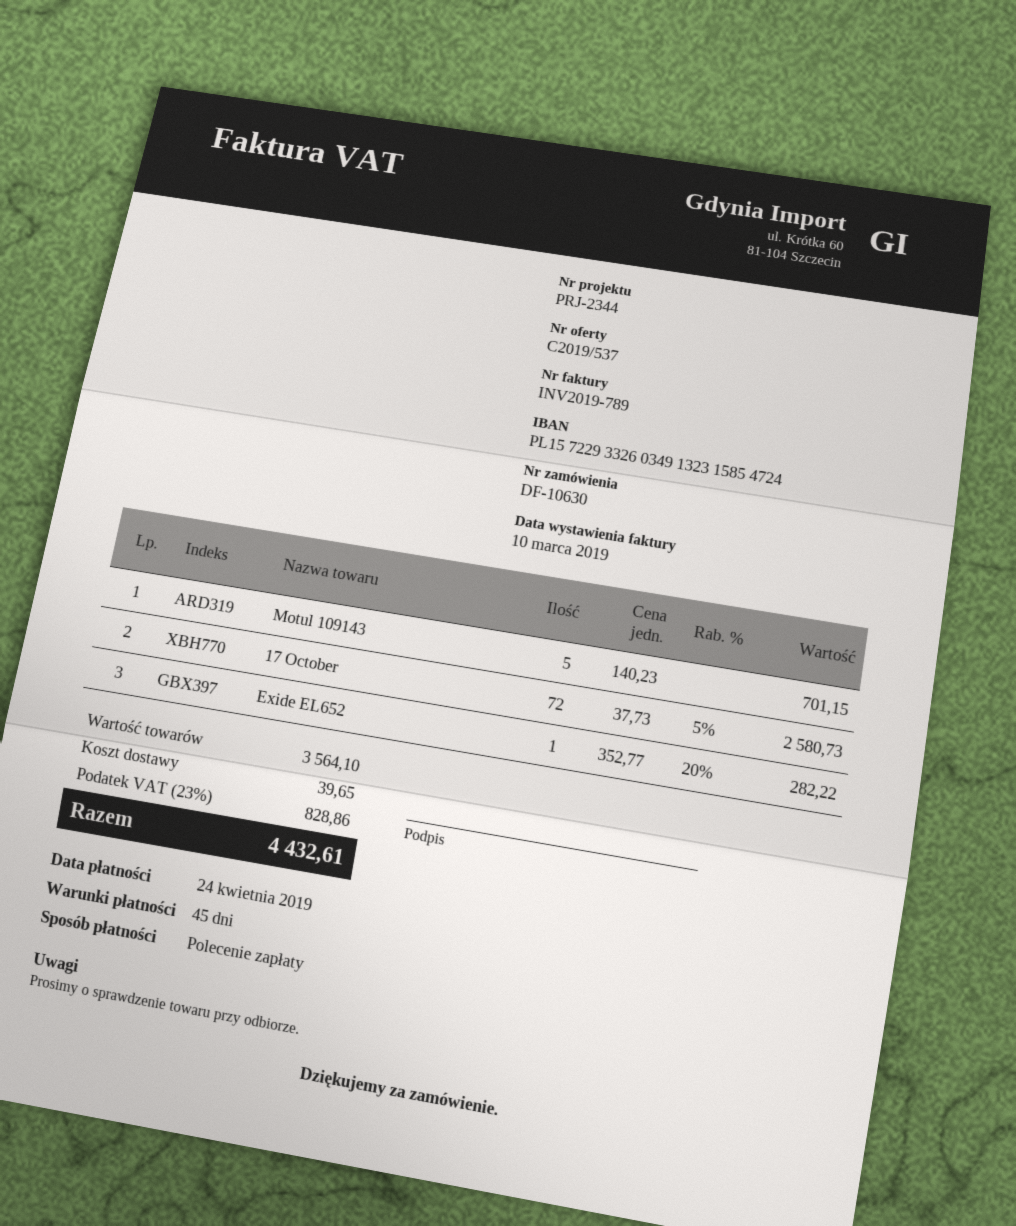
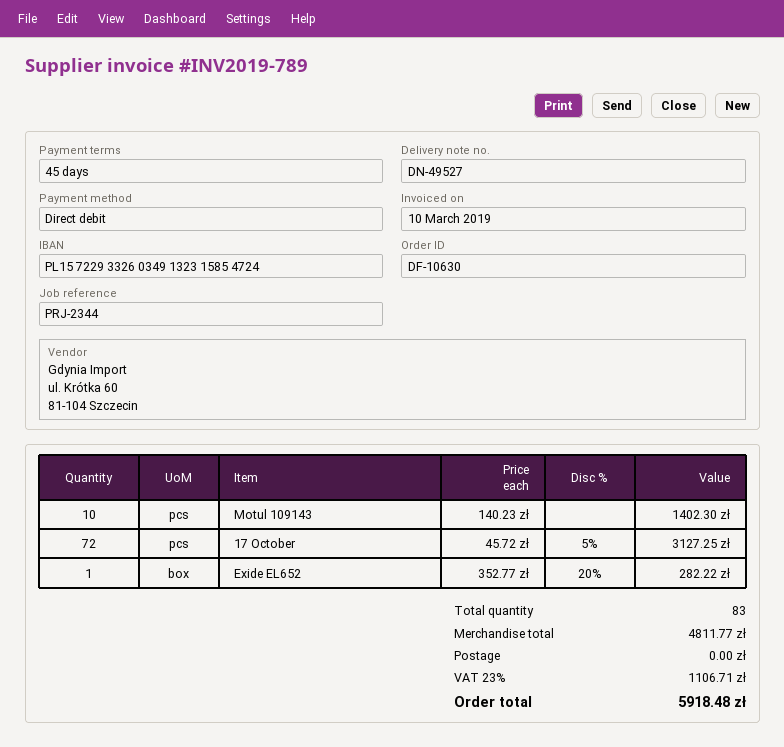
Motul 109143: 5 x 140.23 = 701.15 -> 10 x 140.23 = 1402.30
17 October: 72 x 37.73 - 5% = 2580.73 -> 72 x 45.72 - 5% = 3127.25
subtotal: 3564.10 -> 4811.77
shipping: 39.65 -> 0.00
tax: 23% = 828.86 -> 23% = 1106.71
total: 4432.61 -> 5918.48

